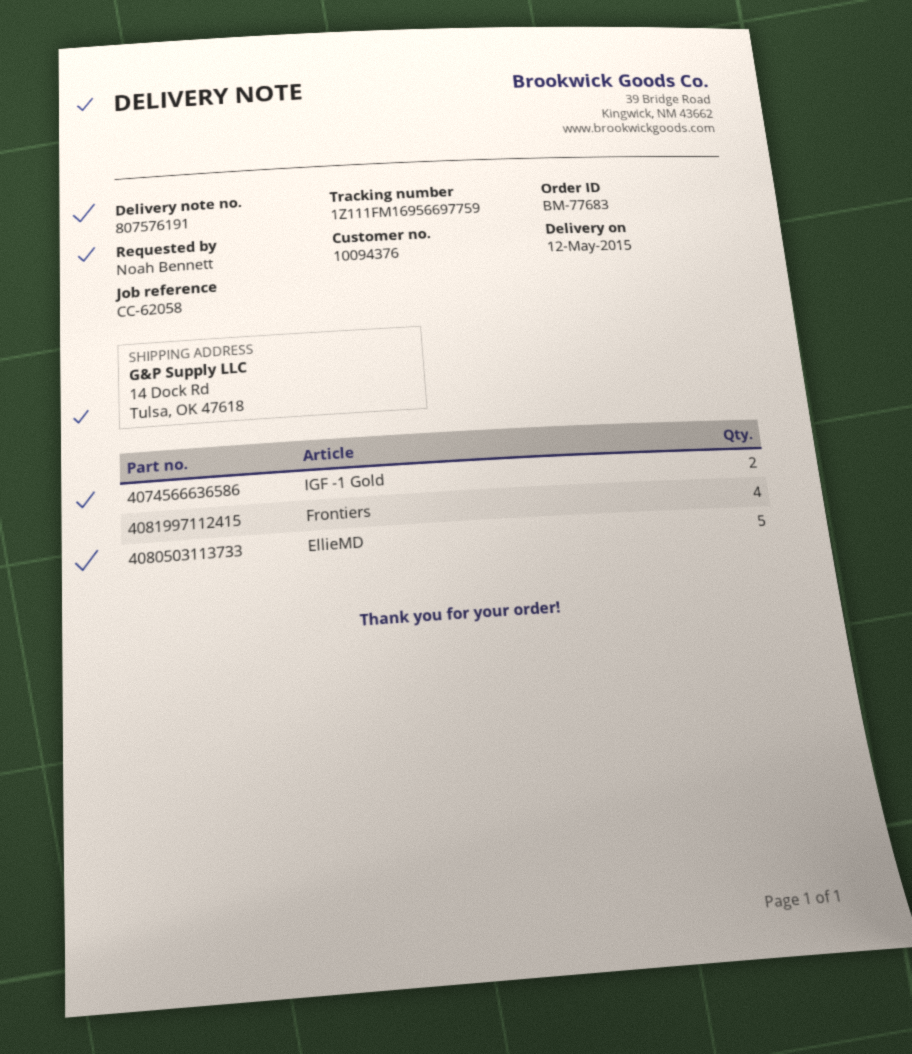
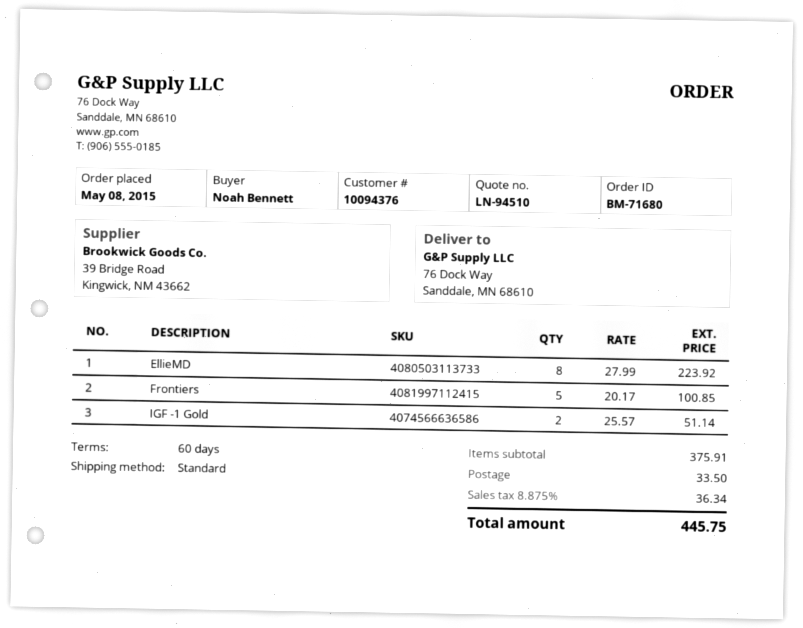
order number: BM-77683 -> BM-71680
ship to: 14 Dock Rd, Tulsa, OK 47618 -> 76 Dock Way, Sanddale, MN 68610
Frontiers: 4 -> 5
EllieMD: 5 -> 8

